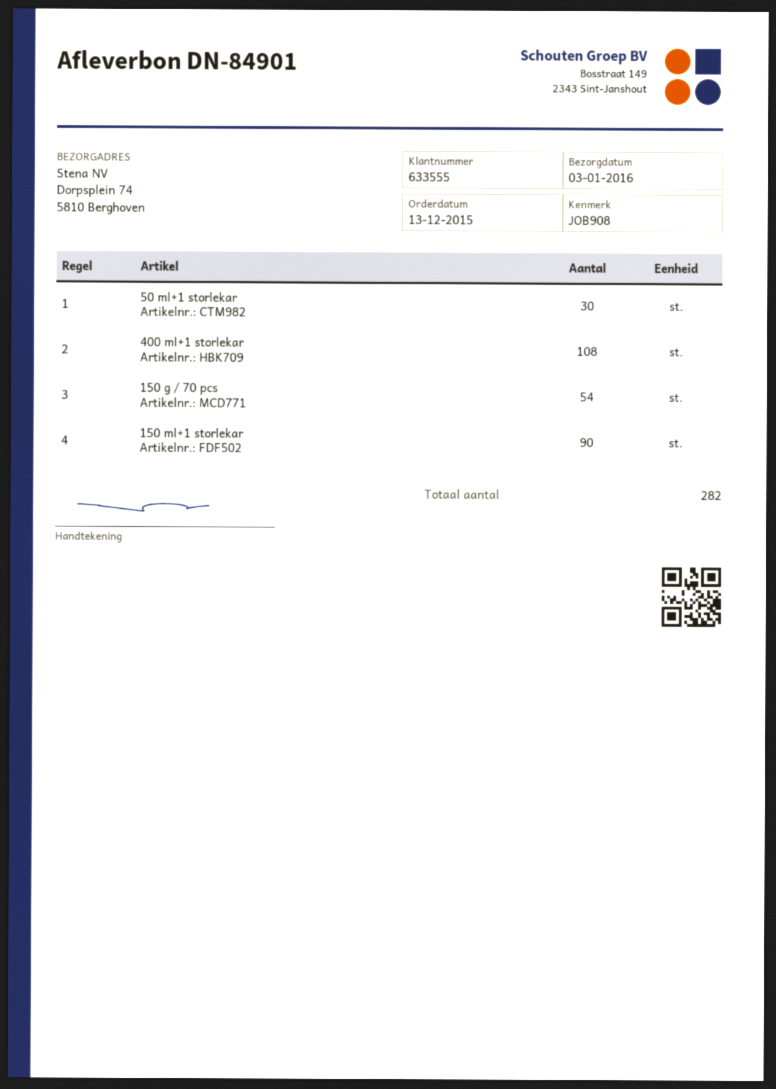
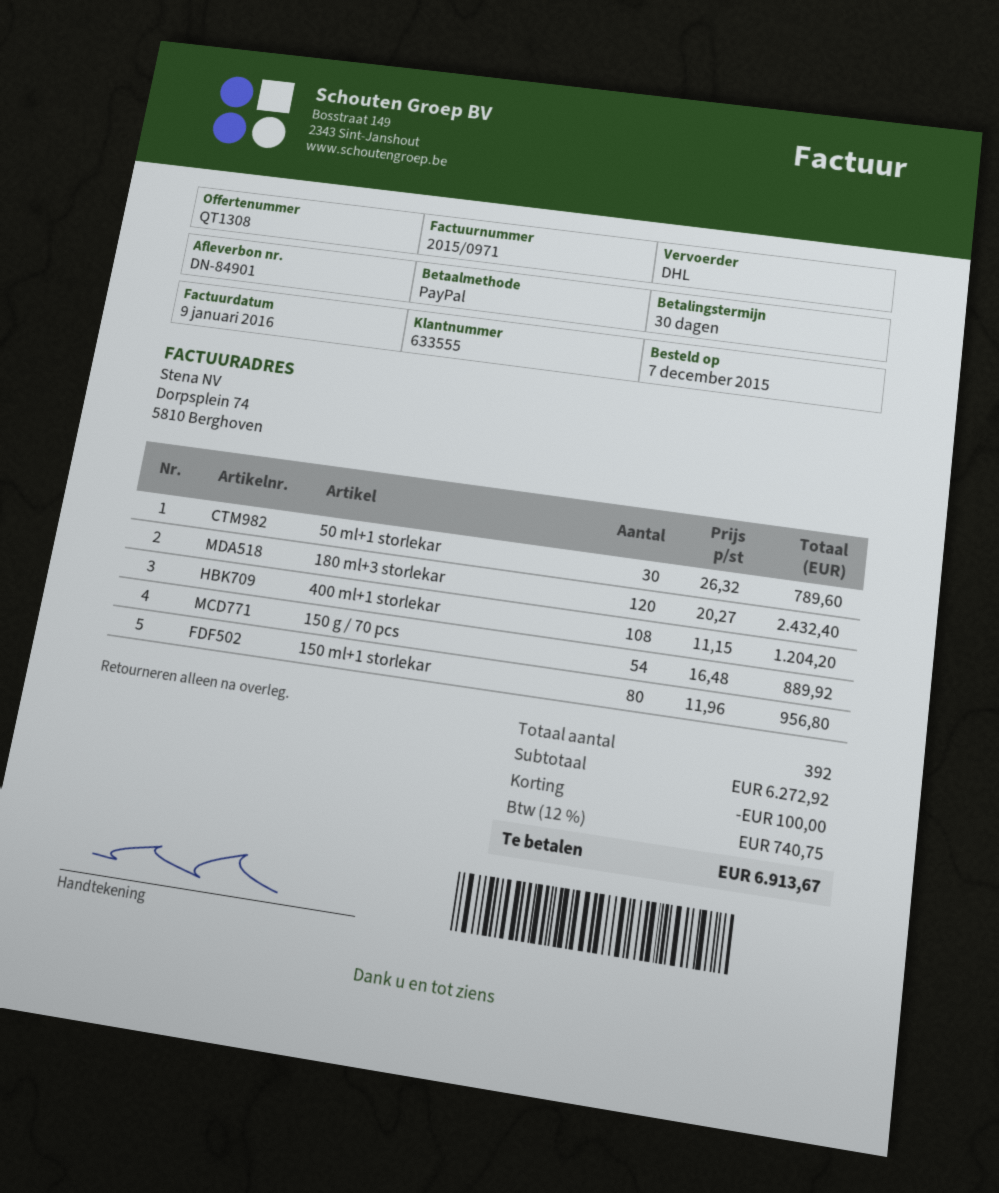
order date: 2015-12-13 -> 2015-12-07
150 ml+1 storlekar: 90 -> 80
180 ml+3 storlekar: none -> 120
total quantity: 282 -> 392

